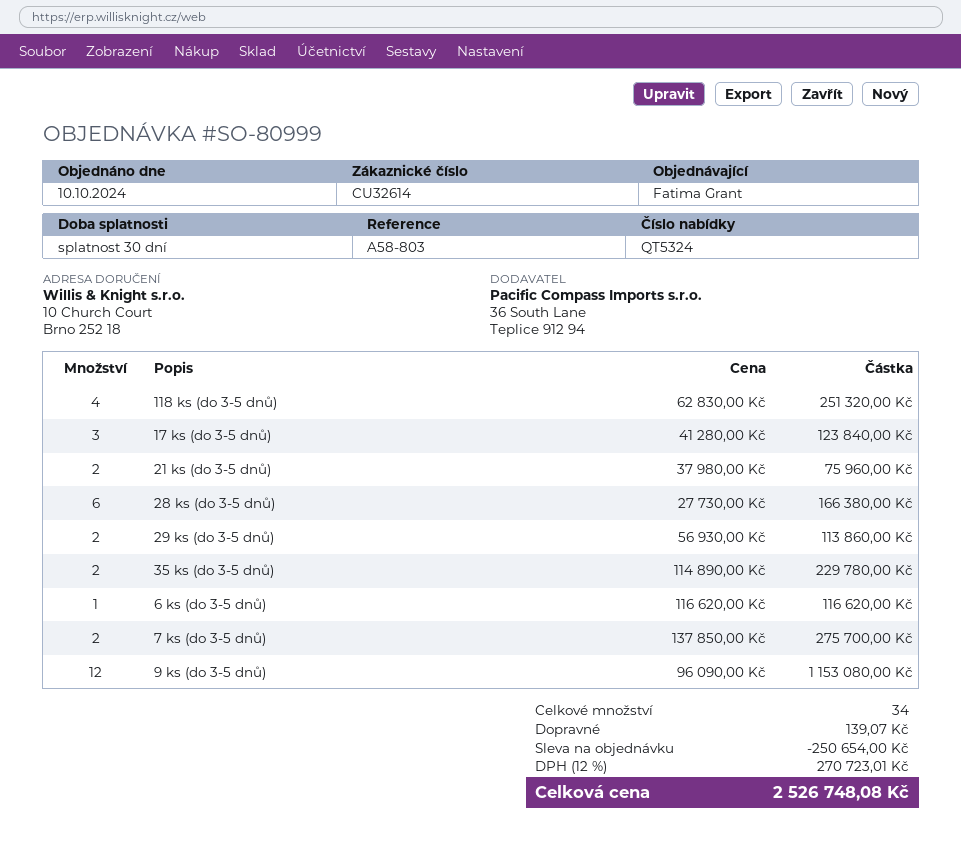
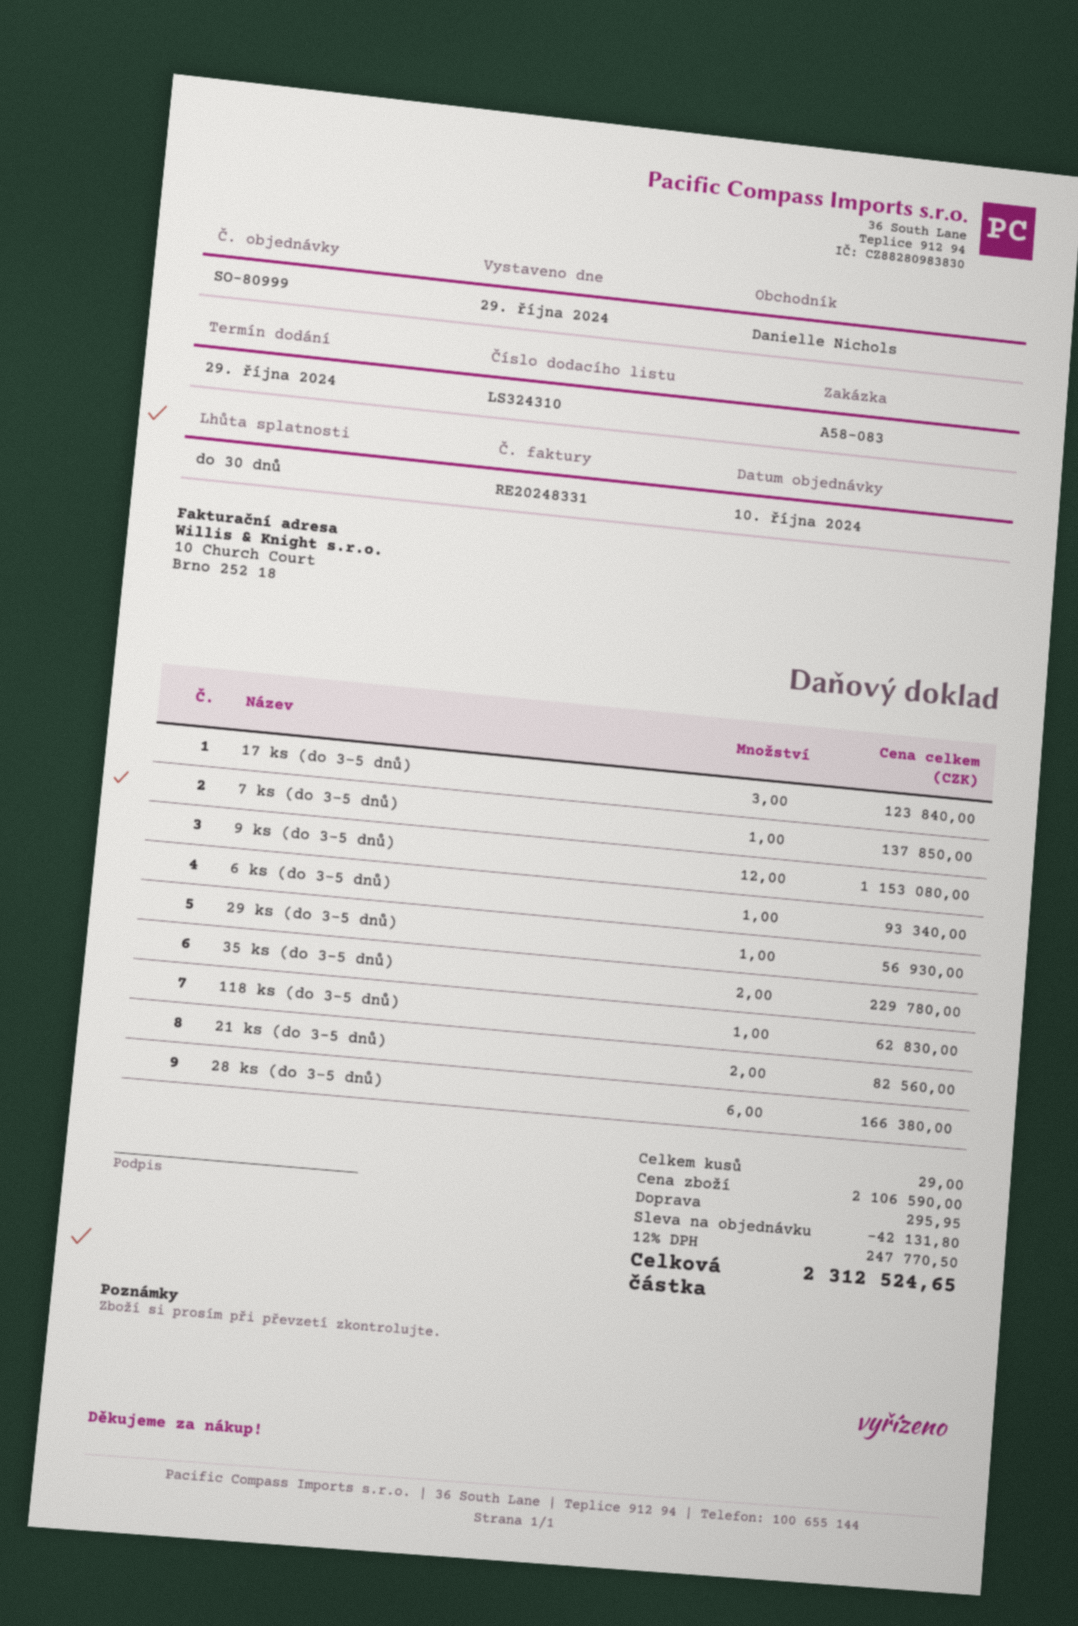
reference: A58-803 -> A58-083
118 ks (do 3-5 dnů): 4 for 251320.00 -> 1 for 62830.00
21 ks (do 3-5 dnů): 2 for 75960.00 -> 2 for 82560.00
29 ks (do 3-5 dnů): 2 for 113860.00 -> 1 for 56930.00
6 ks (do 3-5 dnů): 1 for 116620.00 -> 1 for 93340.00
7 ks (do 3-5 dnů): 2 for 275700.00 -> 1 for 137850.00
total quantity: 34 -> 29
discount: 250654.00 -> 42131.80
shipping: 139.07 -> 295.95
tax: 12% = 270723.01 -> 12% = 247770.50
total: 2526748.08 -> 2312524.65

